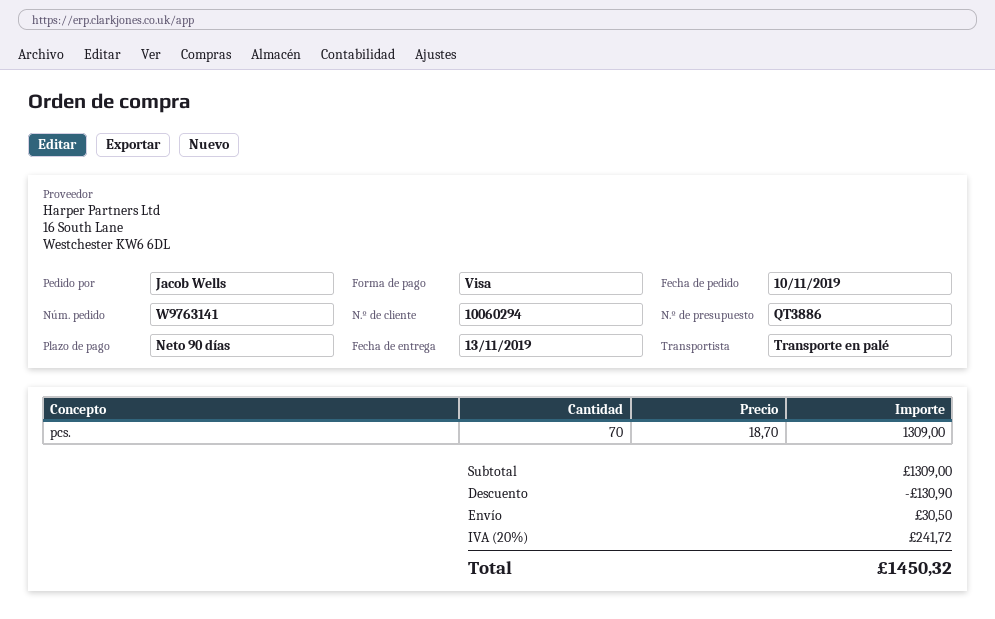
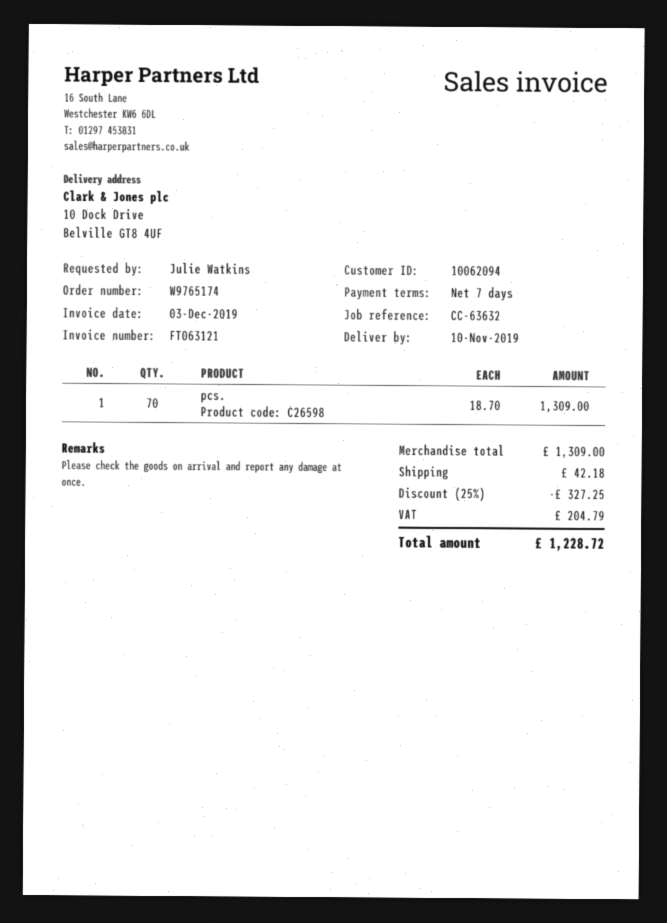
order number: W9763141 -> W9765174
delivery date: 2019-11-13 -> 2019-11-10
payment terms: 90 days -> 7 days
customer number: 10060294 -> 10062094
ordered by: Jacob Wells -> Julie Watkins
discount: 130.90 -> 327.25
shipping: 30.50 -> 42.18
tax: 241.72 -> 204.79
total: 1450.32 -> 1228.72

